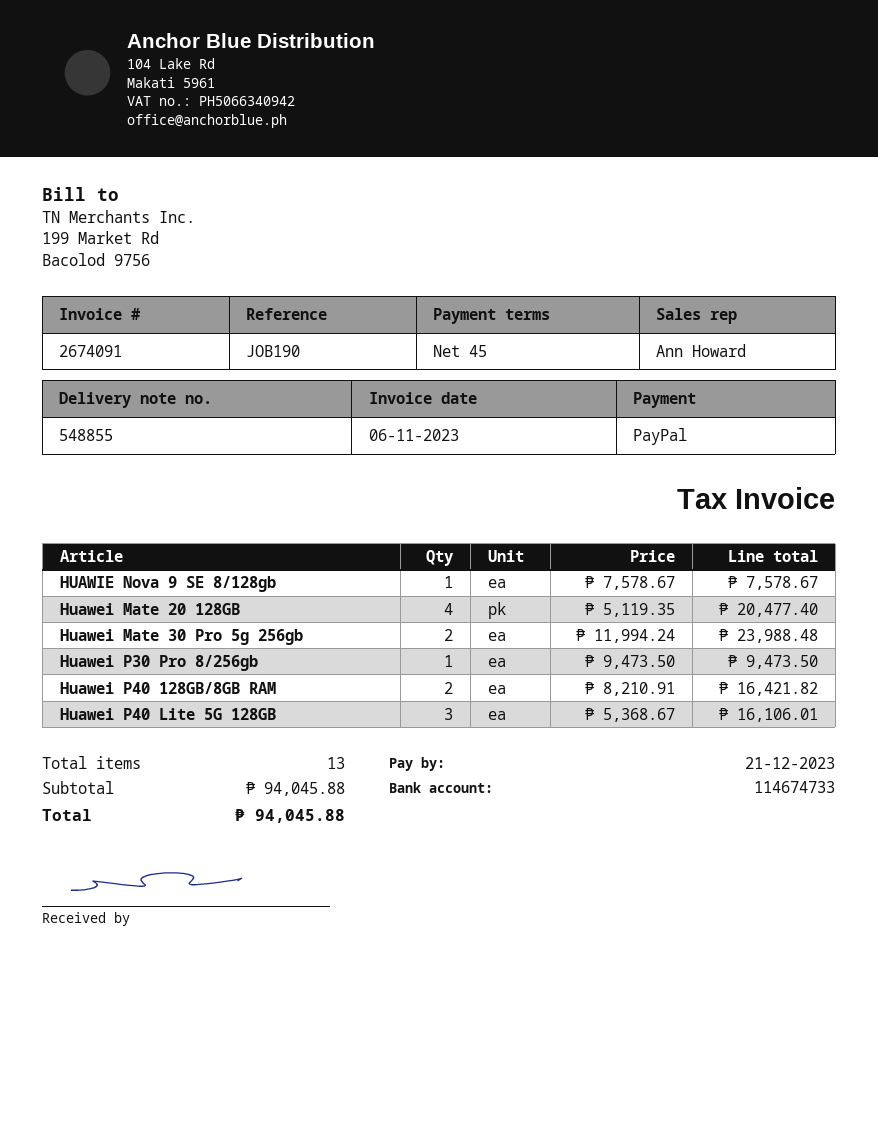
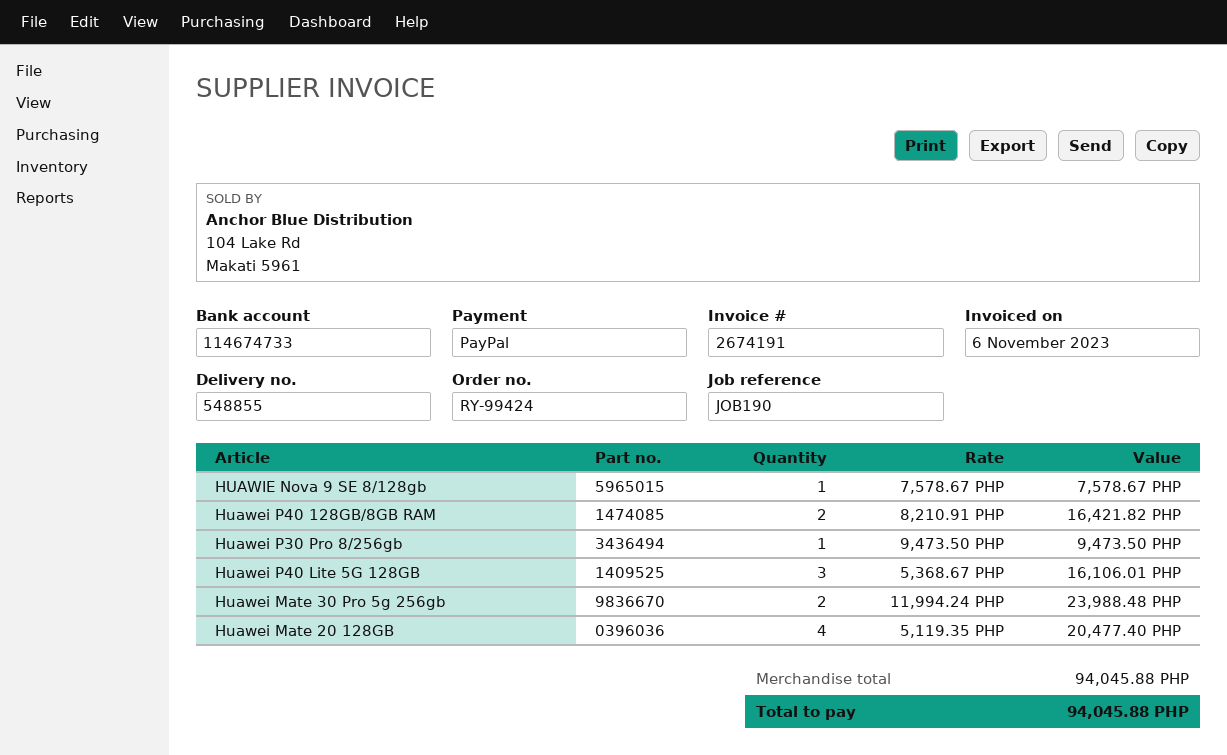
invoice number: 2674091 -> 2674191

